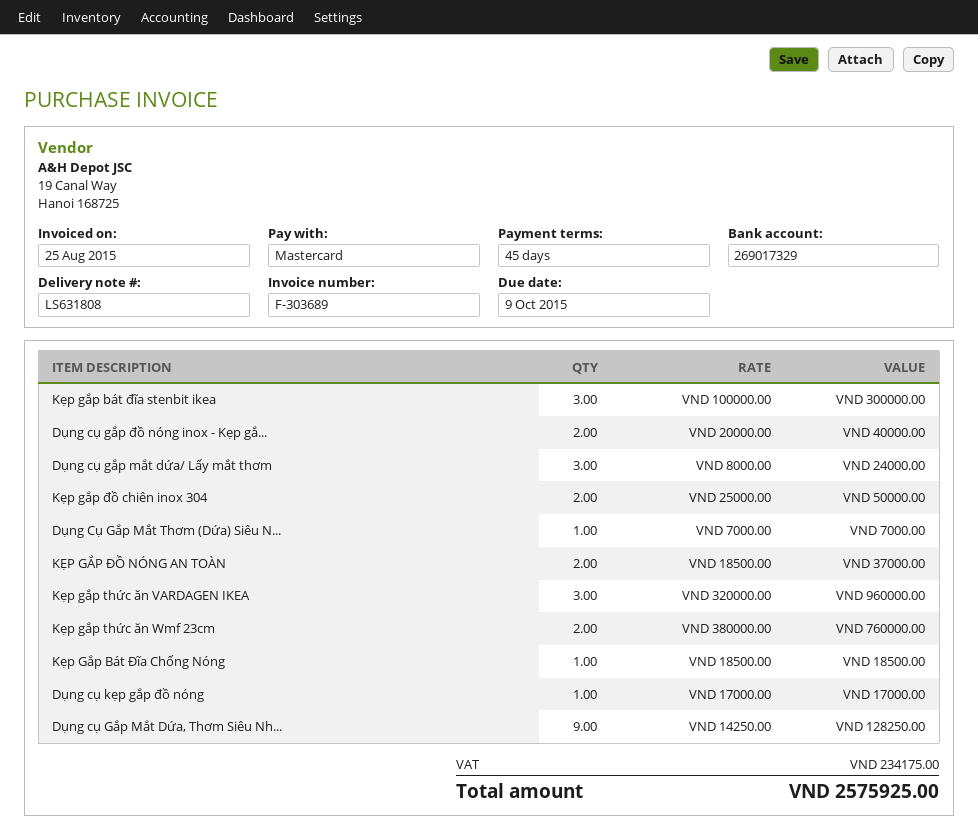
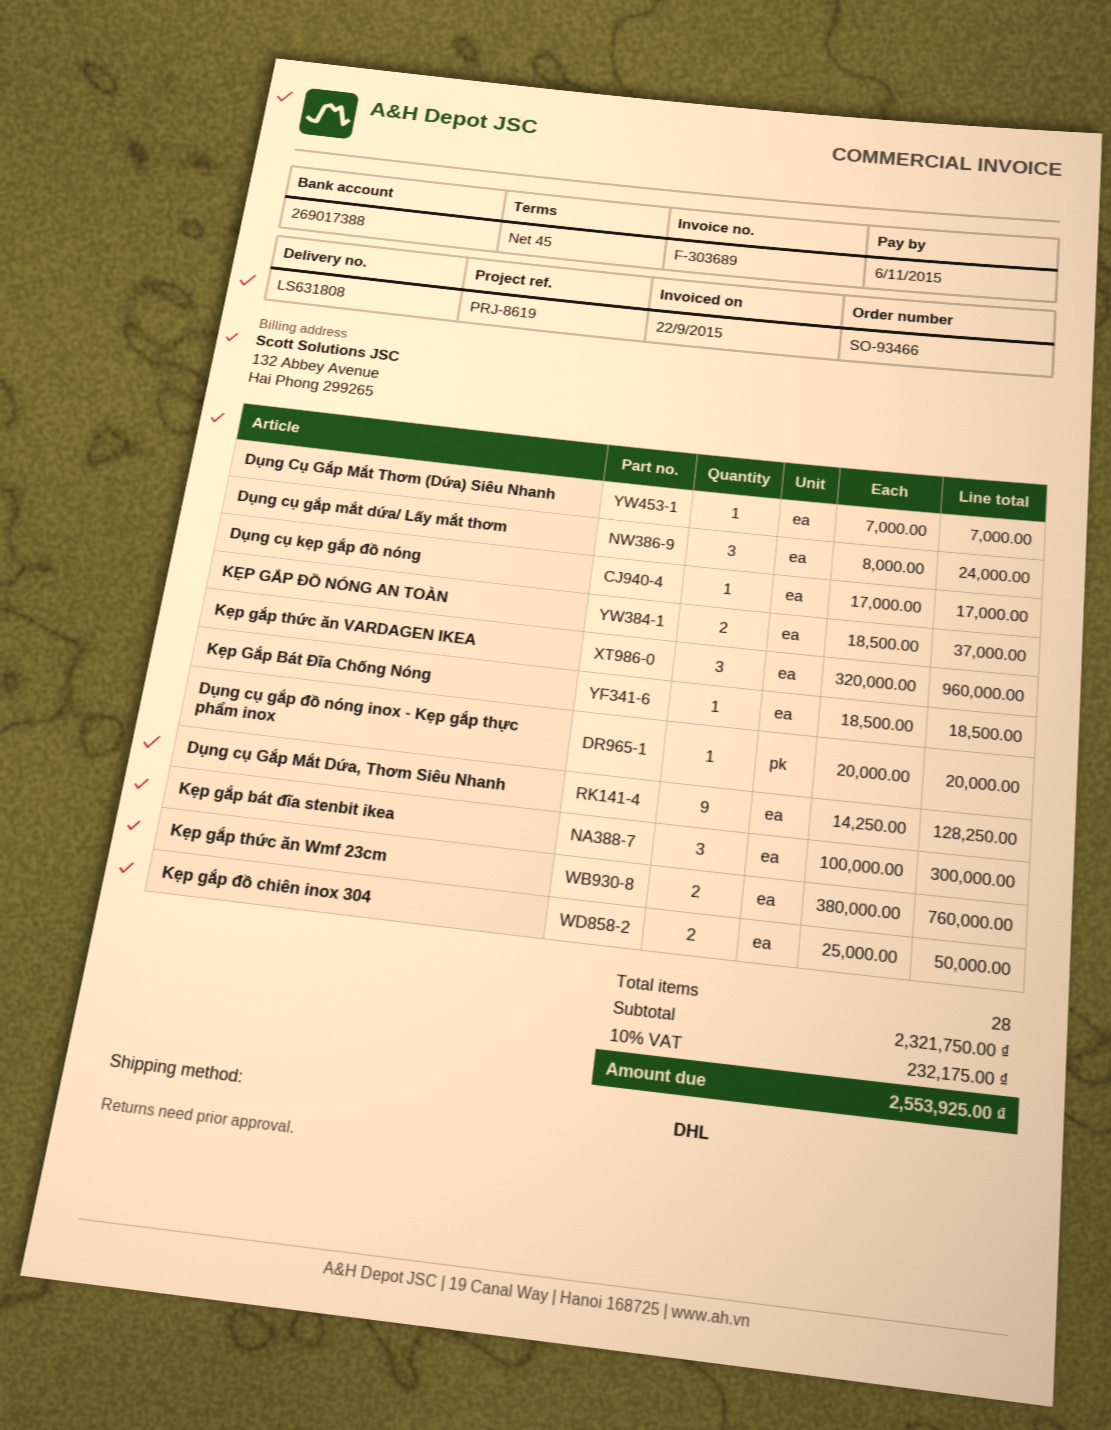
invoice date: 2015-08-25 -> 2015-09-22
due date: 2015-10-09 -> 2015-11-06
bank account: 269017329 -> 269017388
Dụng cụ gắp đồ nóng inox - Kẹp gắ...: 2 x 20000.00 = 40000.00 -> 1 x 20000.00 = 20000.00
tax: 234175.00 -> 232175.00
total: 2575925.00 -> 2553925.00

